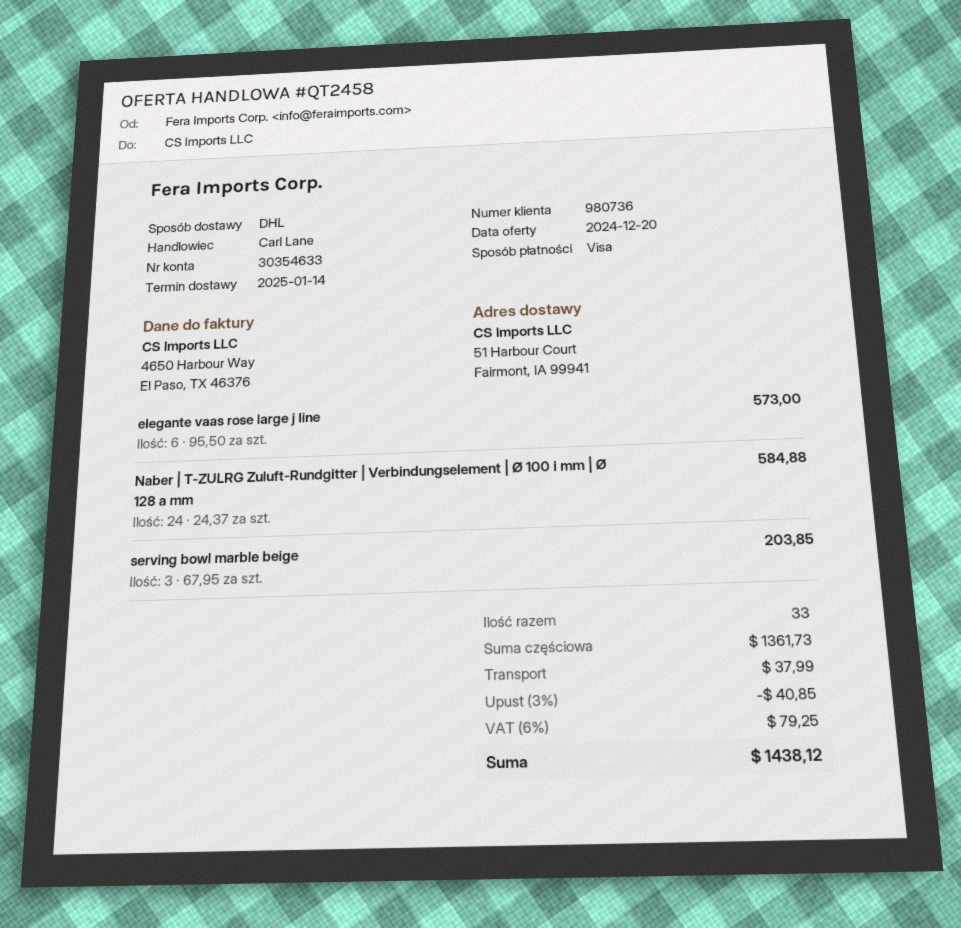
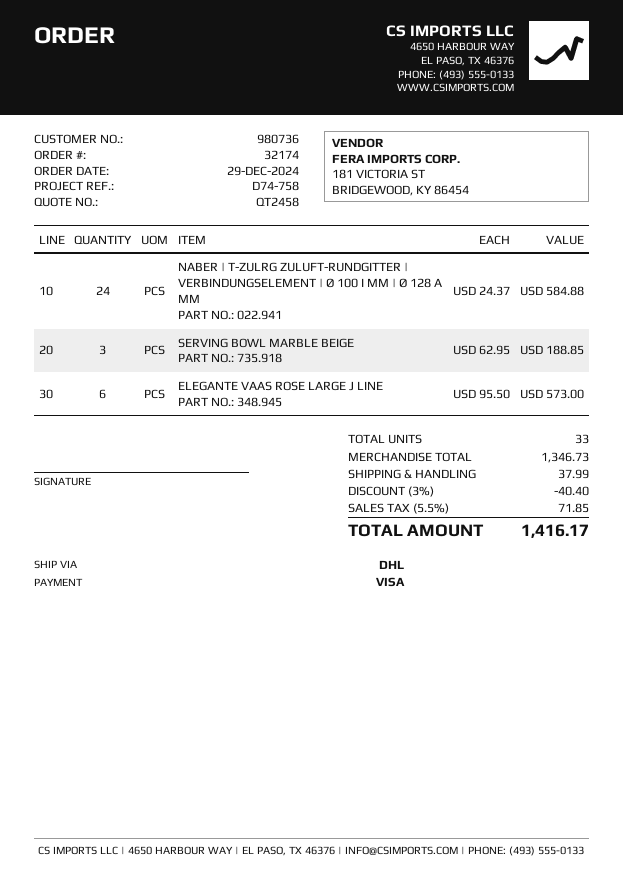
serving bowl marble beige: 3 x 67.95 = 203.85 -> 3 x 62.95 = 188.85
subtotal: 1361.73 -> 1346.73
discount: 3% = 40.85 -> 3% = 40.40
tax: 6% = 79.25 -> 5.5% = 71.85
total: 1438.12 -> 1416.17

